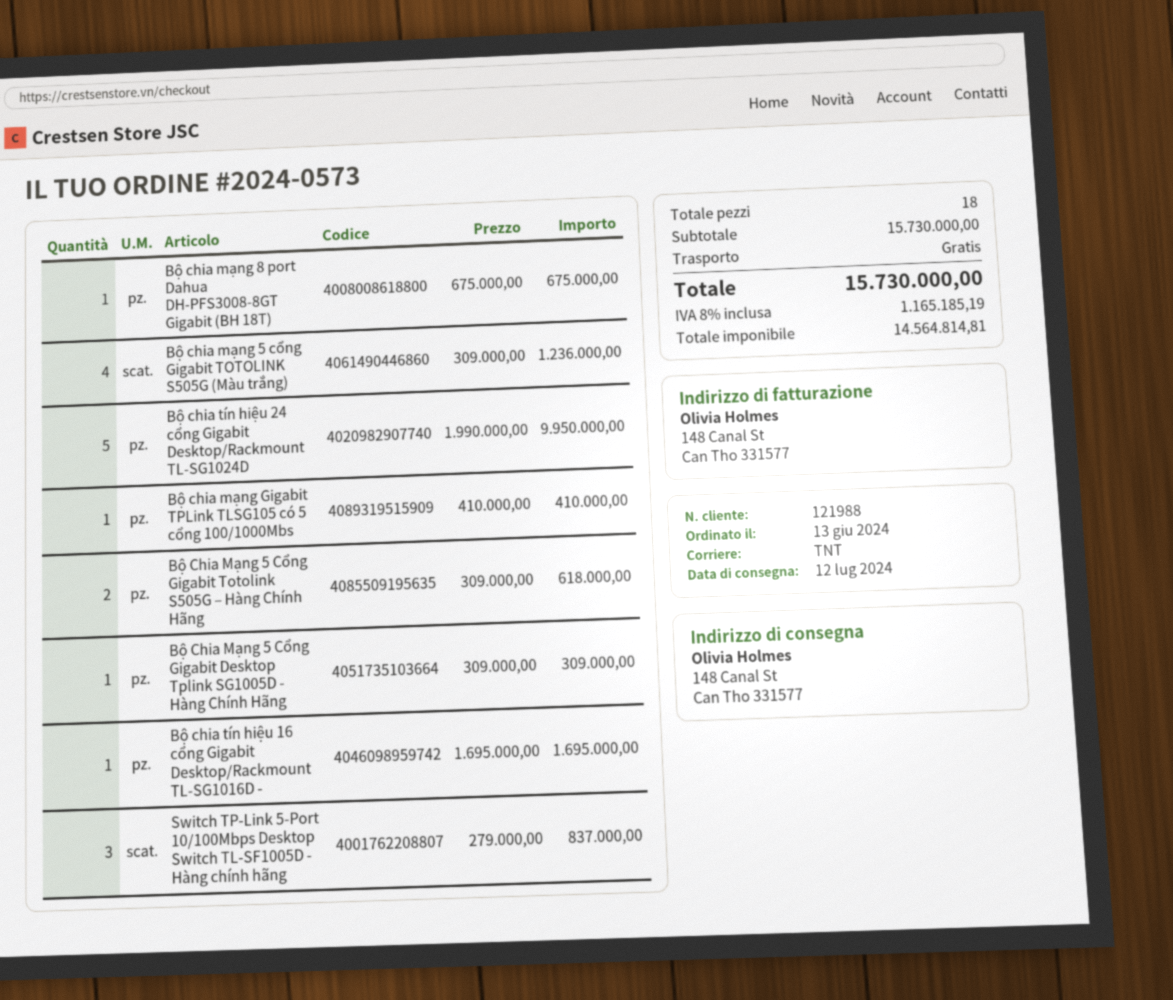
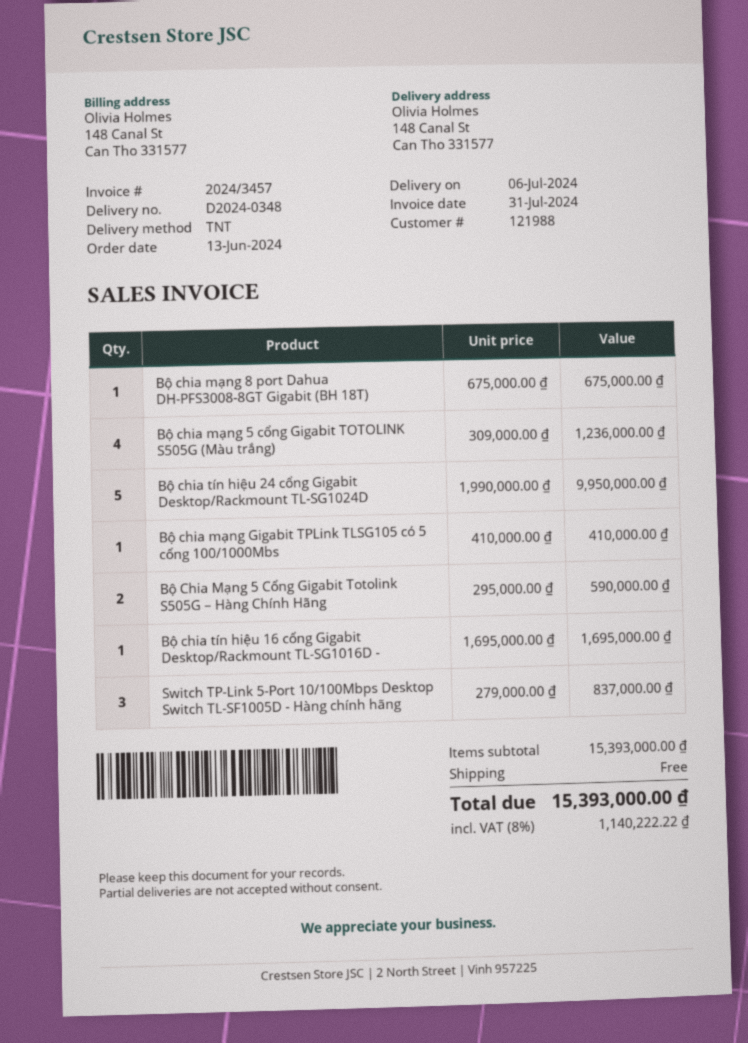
delivery date: 2024-07-12 -> 2024-07-06
Bộ Chia Mạng 5 Cổng Gigabit Totolink S505G – Hàng Chính Hãng: 2 x 309000.00 = 618000.00 -> 2 x 295000.00 = 590000.00
Bộ Chia Mạng 5 Cổng Gigabit Desktop Tplink SG1005D - Hàng Chính Hãng: 1 x 309000.00 = 309000.00 -> none
subtotal: 15730000.00 -> 15393000.00
tax: 8% = 1165185.19 -> 8% = 1140222.22
total: 15730000.00 -> 15393000.00

